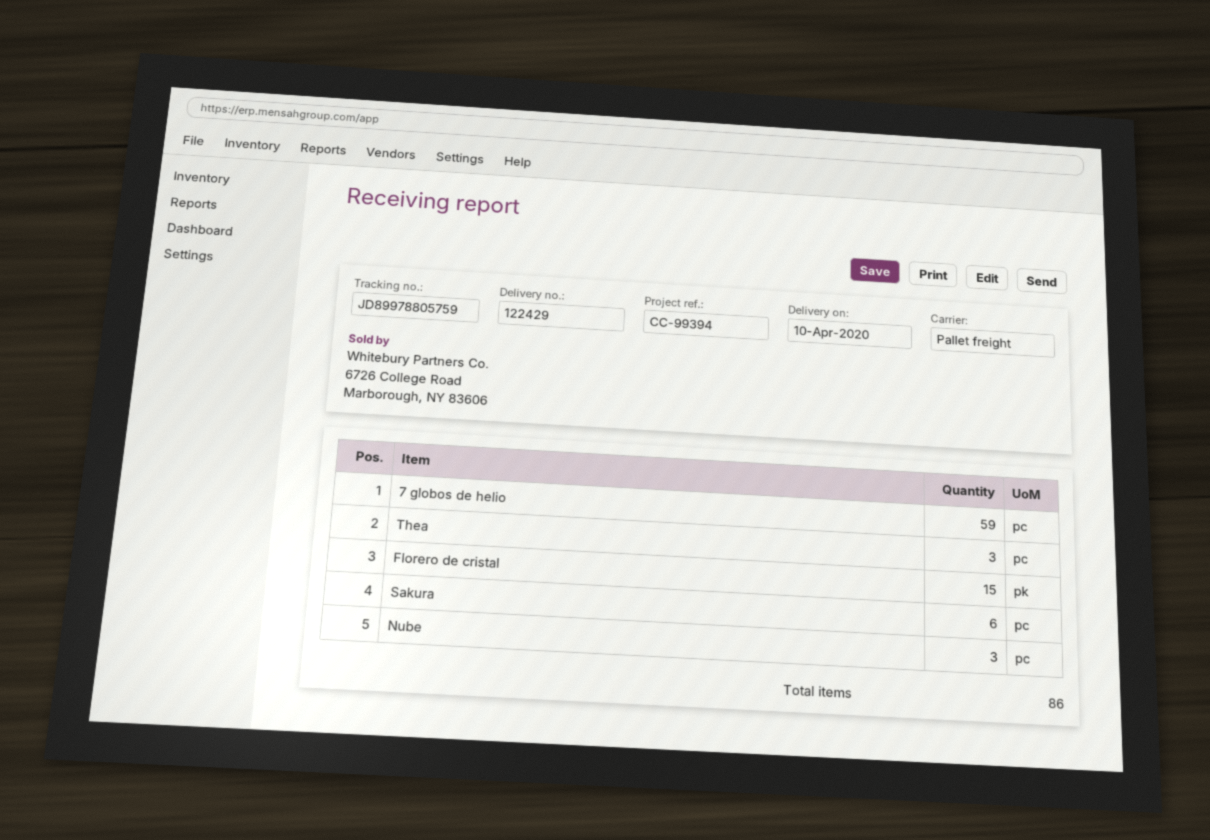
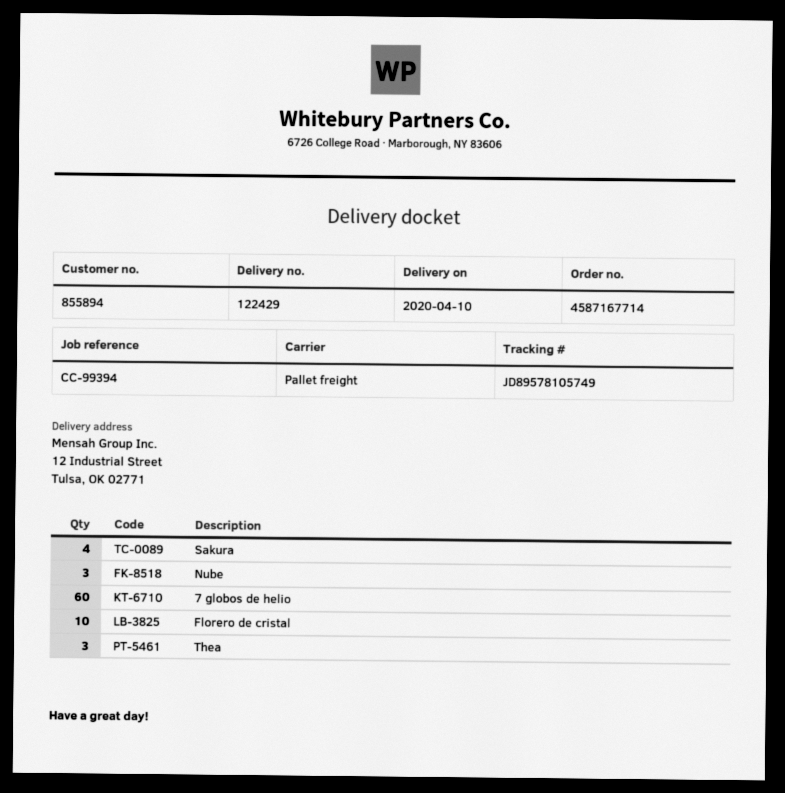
tracking number: JD89978805759 -> JD89578105749
7 globos de helio: 59 -> 60
Florero de cristal: 15 -> 10
Sakura: 6 -> 4

